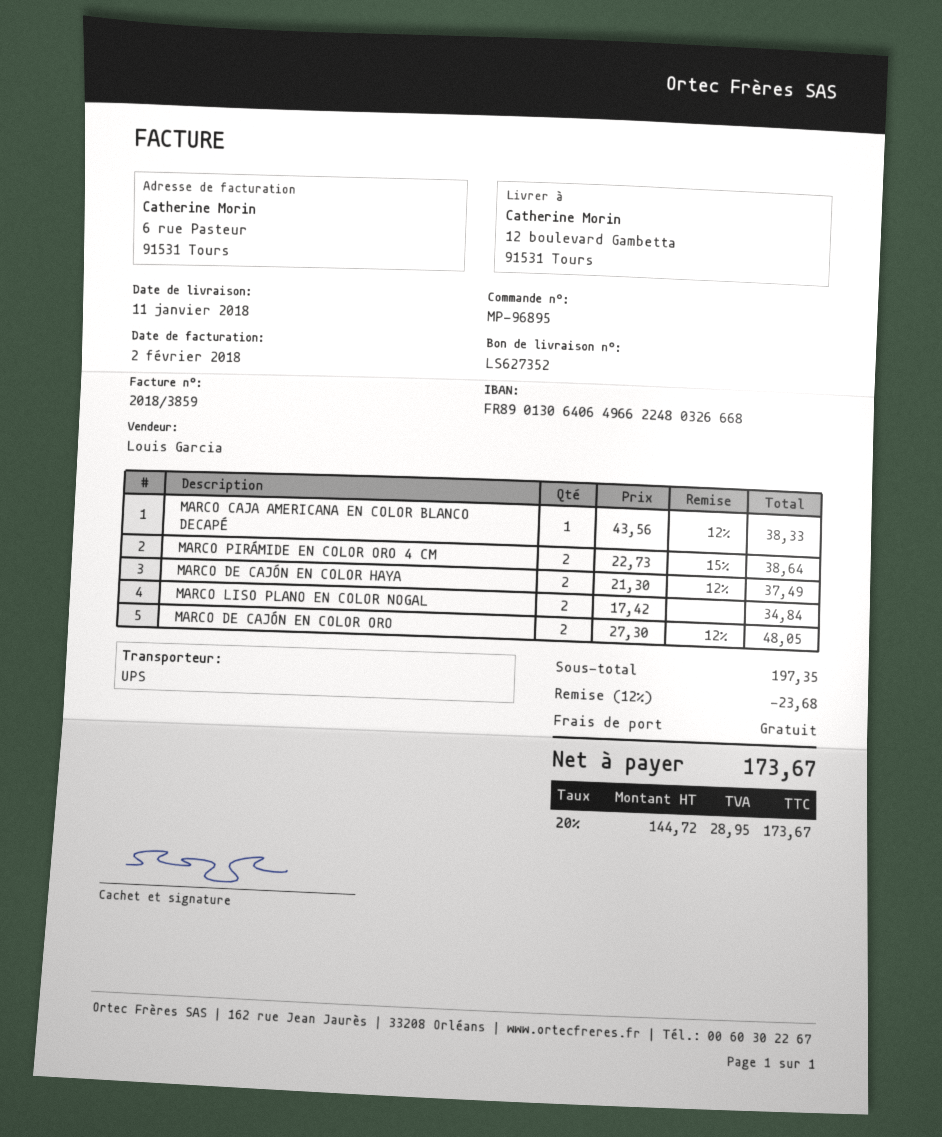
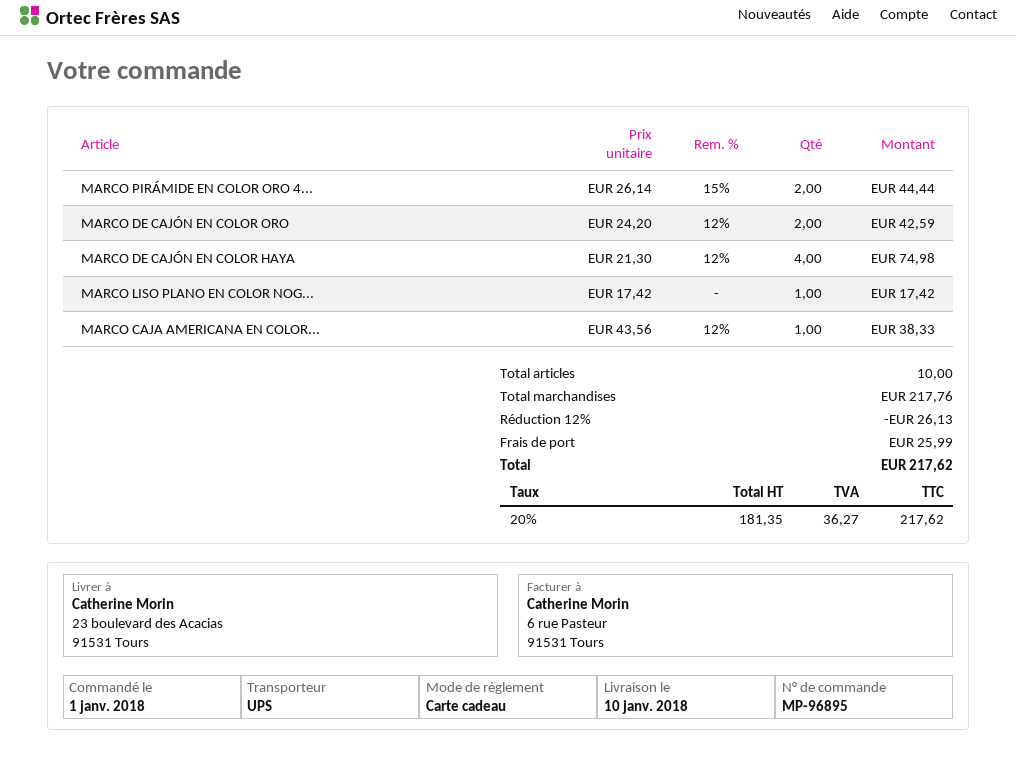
delivery date: 2018-01-11 -> 2018-01-10
ship to: 12 boulevard Gambetta, 91531 Tours -> 23 boulevard des Acacias, 91531 Tours
MARCO PIRÁMIDE EN COLOR ORO 4 CM: 2 x 22.73 - 15% = 38.64 -> 2 x 26.14 - 15% = 44.44
MARCO DE CAJÓN EN COLOR HAYA: 2 x 21.30 - 12% = 37.49 -> 4 x 21.30 - 12% = 74.98
MARCO LISO PLANO EN COLOR NOGAL: 2 x 17.42 = 34.84 -> 1 x 17.42 = 17.42
MARCO DE CAJÓN EN COLOR ORO: 2 x 27.30 - 12% = 48.05 -> 2 x 24.20 - 12% = 42.59
subtotal: 197.35 -> 217.76
discount: 12% = 23.68 -> 12% = 26.13
shipping: 0.00 -> 25.99
net: 144.72 -> 181.35
tax: 20% = 28.95 -> 20% = 36.27
total: 173.67 -> 217.62

